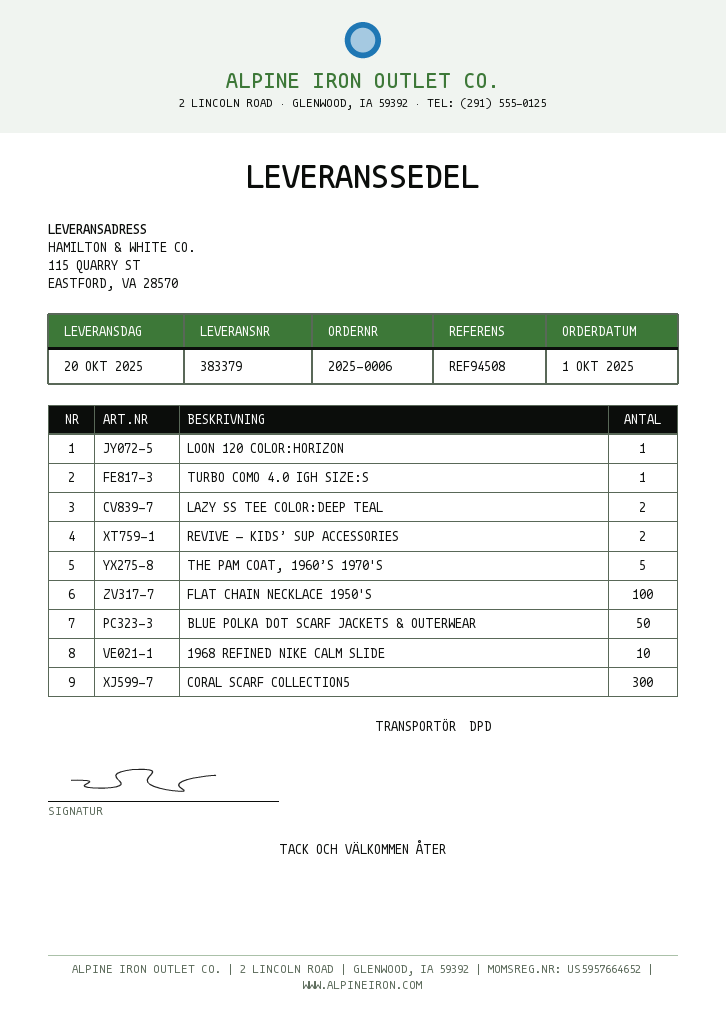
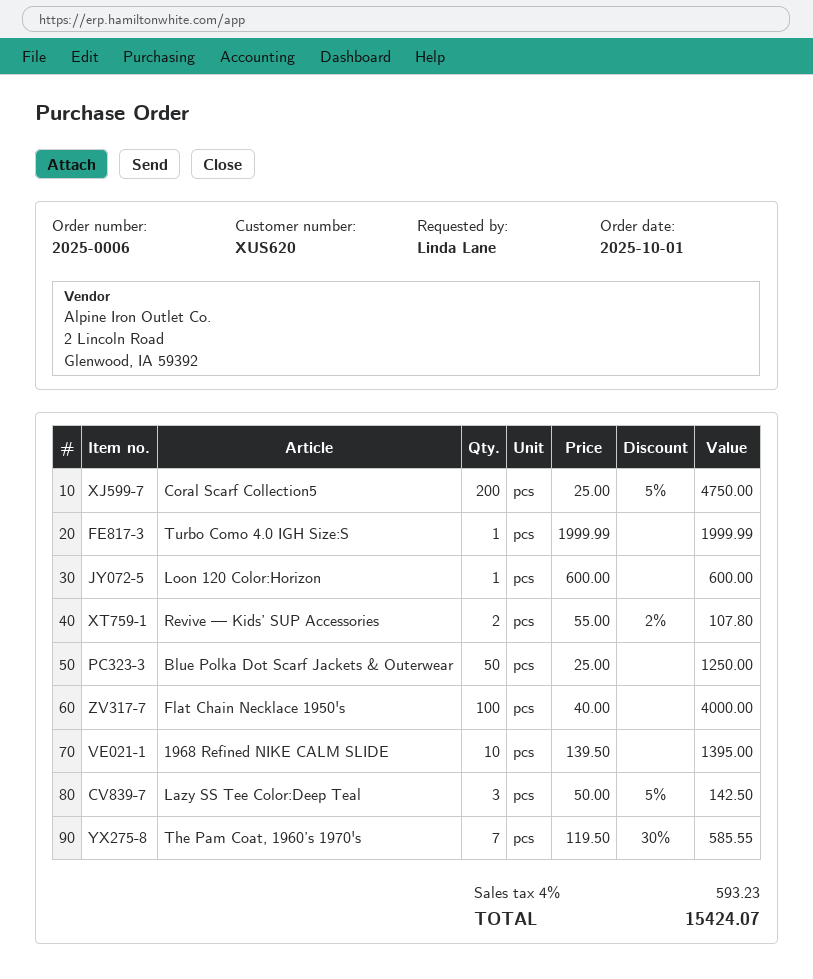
LAZY SS TEE COLOR:DEEP TEAL: 2 -> 3
THE PAM COAT, 1960’S 1970'S: 5 -> 7
CORAL SCARF COLLECTION5: 300 -> 200

